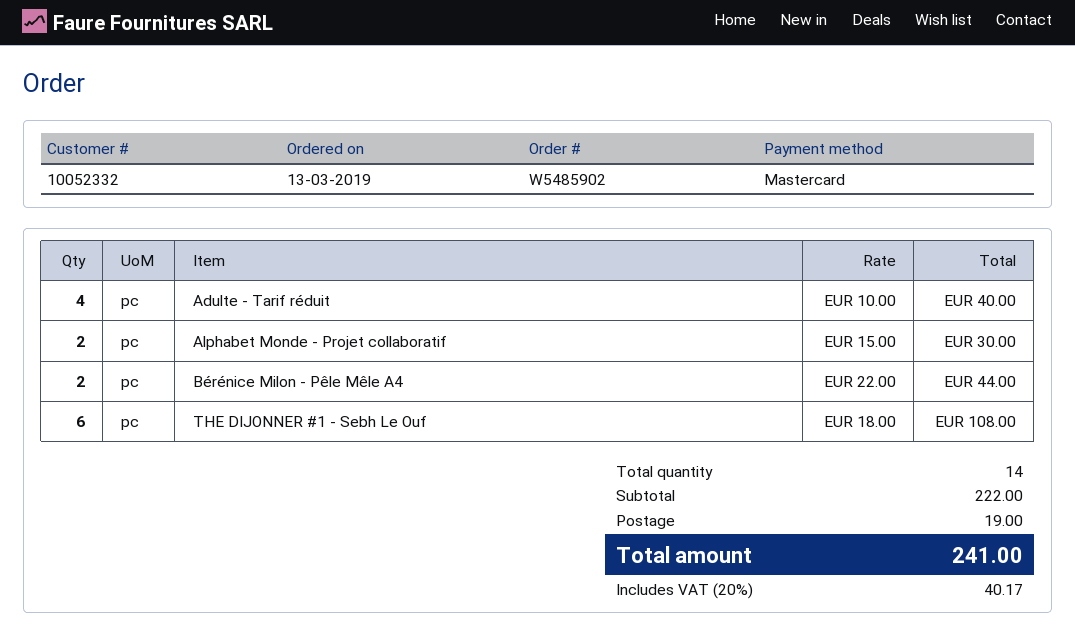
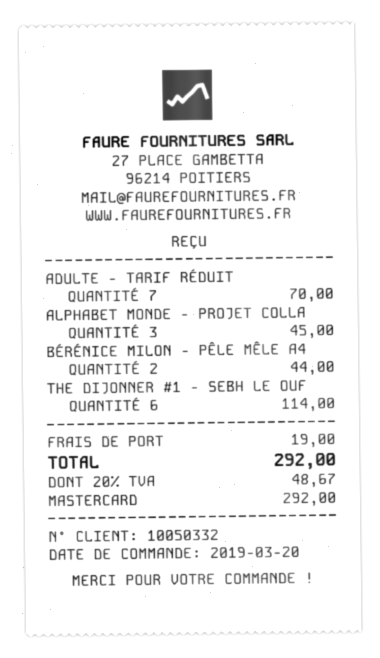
order date: 2019-03-13 -> 2019-03-20
customer number: 10052332 -> 10050332
Adulte - Tarif réduit: 4 for 40.00 -> 7 for 70.00
Alphabet Monde - Projet collaboratif: 2 for 30.00 -> 3 for 45.00
THE DIJONNER #1 - Sebh Le Ouf: 6 for 108.00 -> 6 for 114.00
tax: 20% = 40.17 -> 20% = 48.67
total: 241.00 -> 292.00

